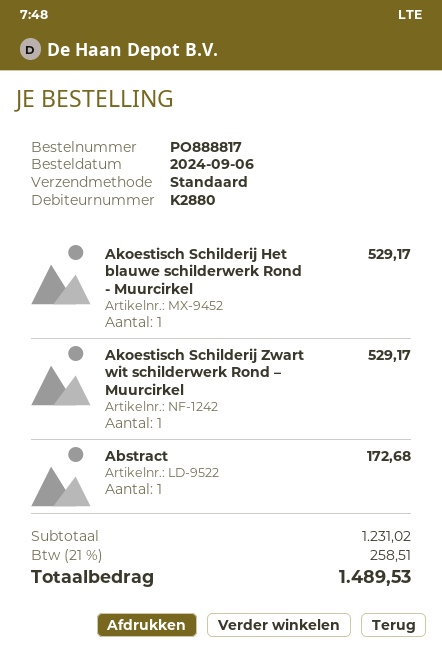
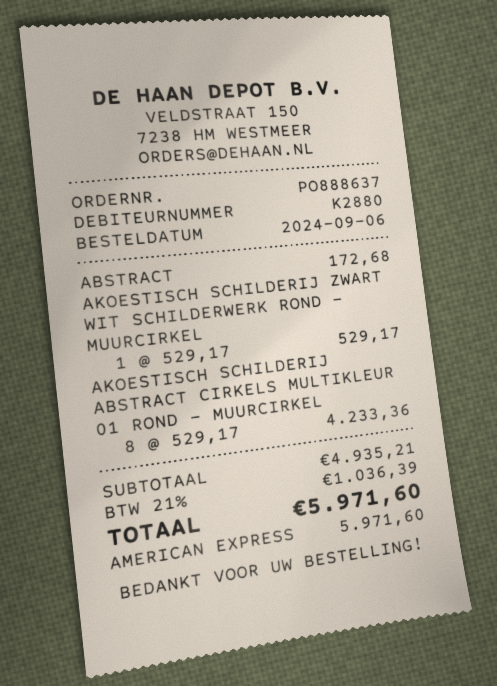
order number: PO888817 -> PO888637
Akoestisch Schilderij Het blauwe schilderwerk Rond - Muurcirkel: 1 for 529.17 -> none
AKOESTISCH SCHILDERIJ ABSTRACT CIRKELS MULTIKLEUR 01 ROND - MUURCIRKEL: none -> 8 for 4233.36
subtotal: 1231.02 -> 4935.21
tax: 21% = 258.51 -> 21% = 1036.39
total: 1489.53 -> 5971.60

